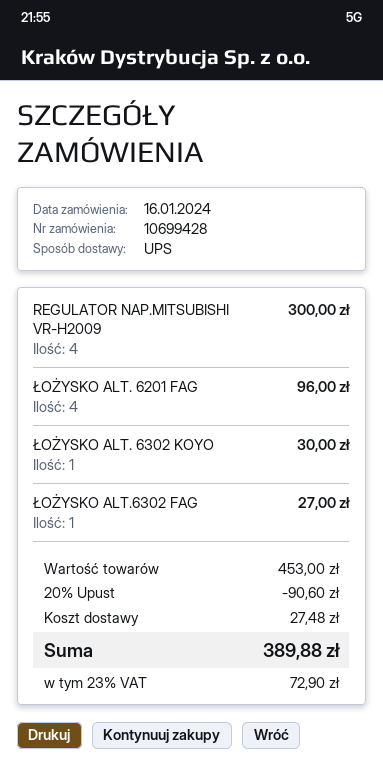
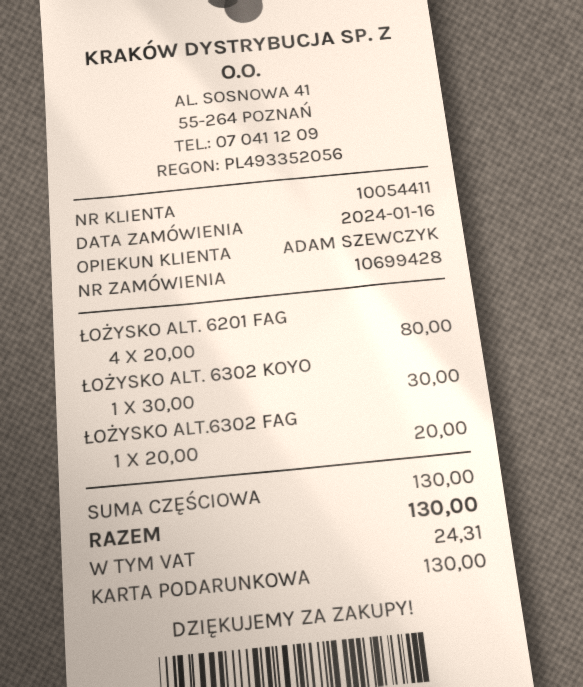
REGULATOR NAP.MITSUBISHI VR-H2009: 4 for 300.00 -> none
ŁOŻYSKO ALT. 6201 FAG: 4 for 96.00 -> 4 for 80.00
ŁOŻYSKO ALT.6302 FAG: 1 for 27.00 -> 1 for 20.00
subtotal: 453.00 -> 130.00
discount: 20% = 90.60 -> none
shipping: 27.48 -> none
tax: 72.90 -> 24.31
total: 389.88 -> 130.00

